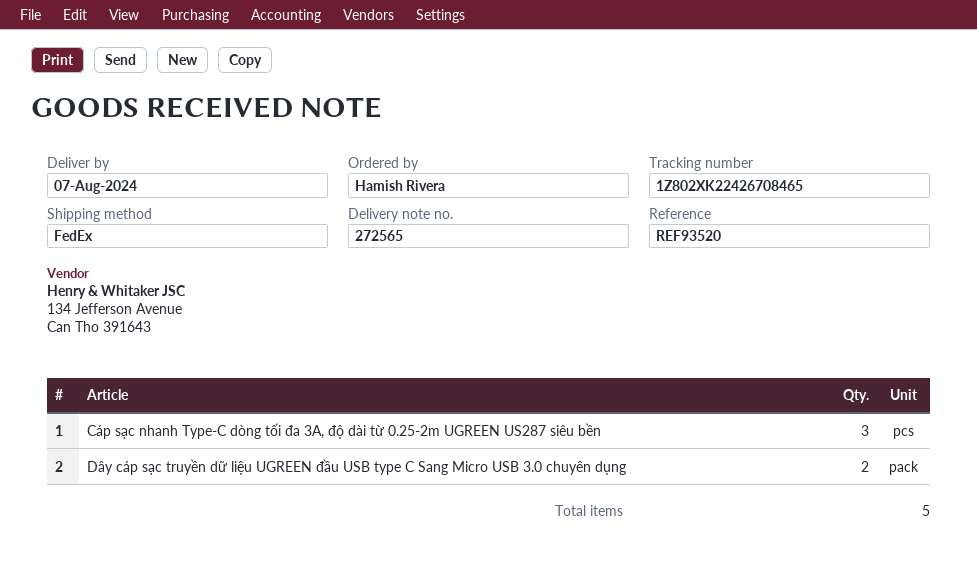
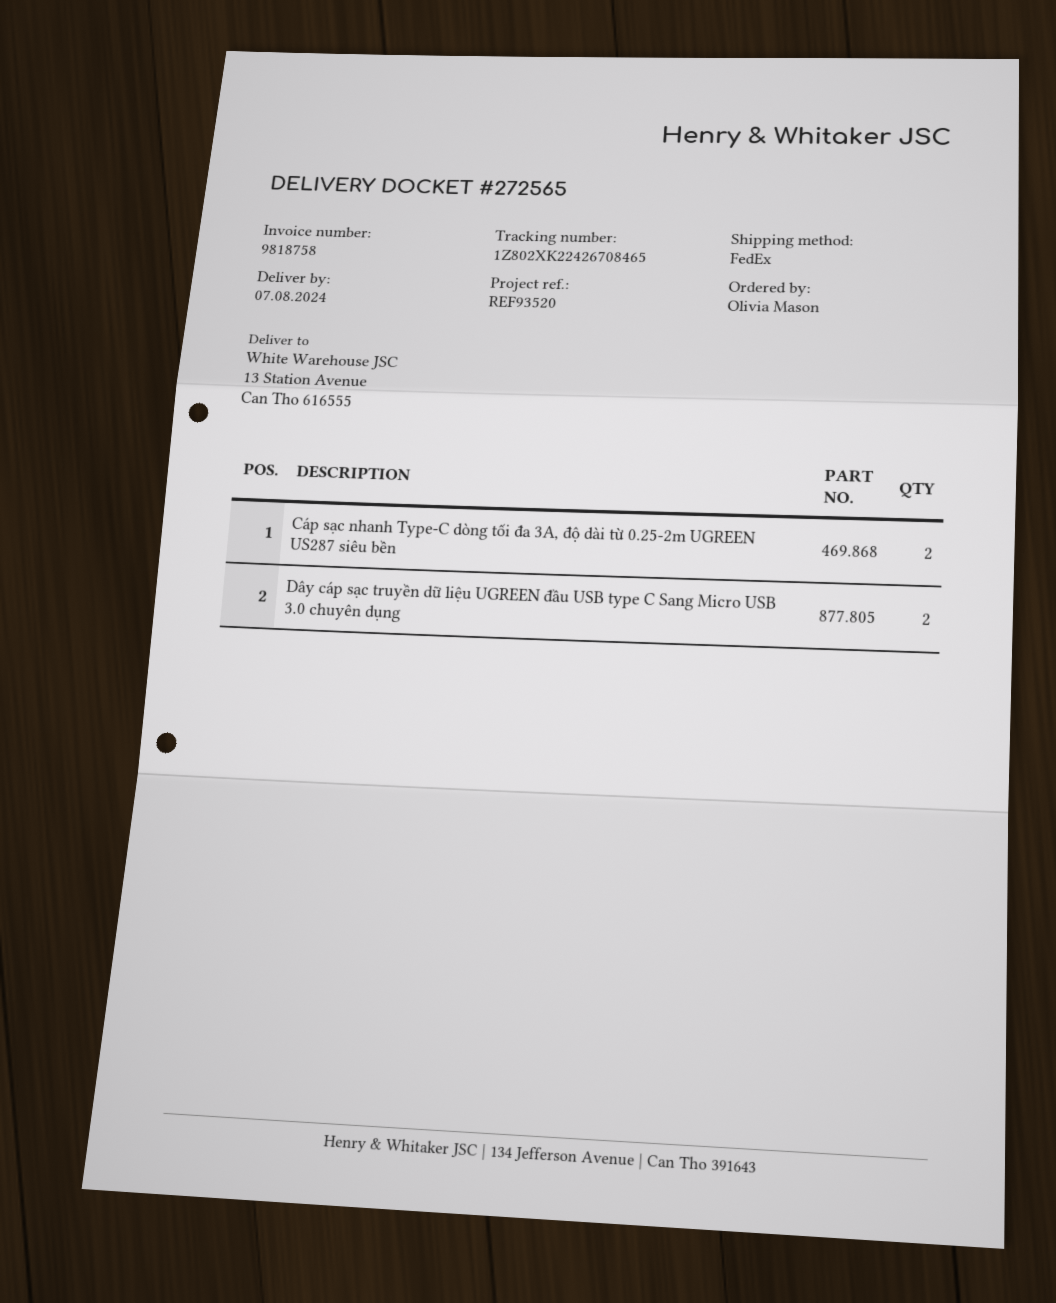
ordered by: Hamish Rivera -> Olivia Mason
Cáp sạc nhanh Type-C dòng tối đa 3A, độ dài từ 0.25-2m UGREEN US287 siêu bền: 3 -> 2

